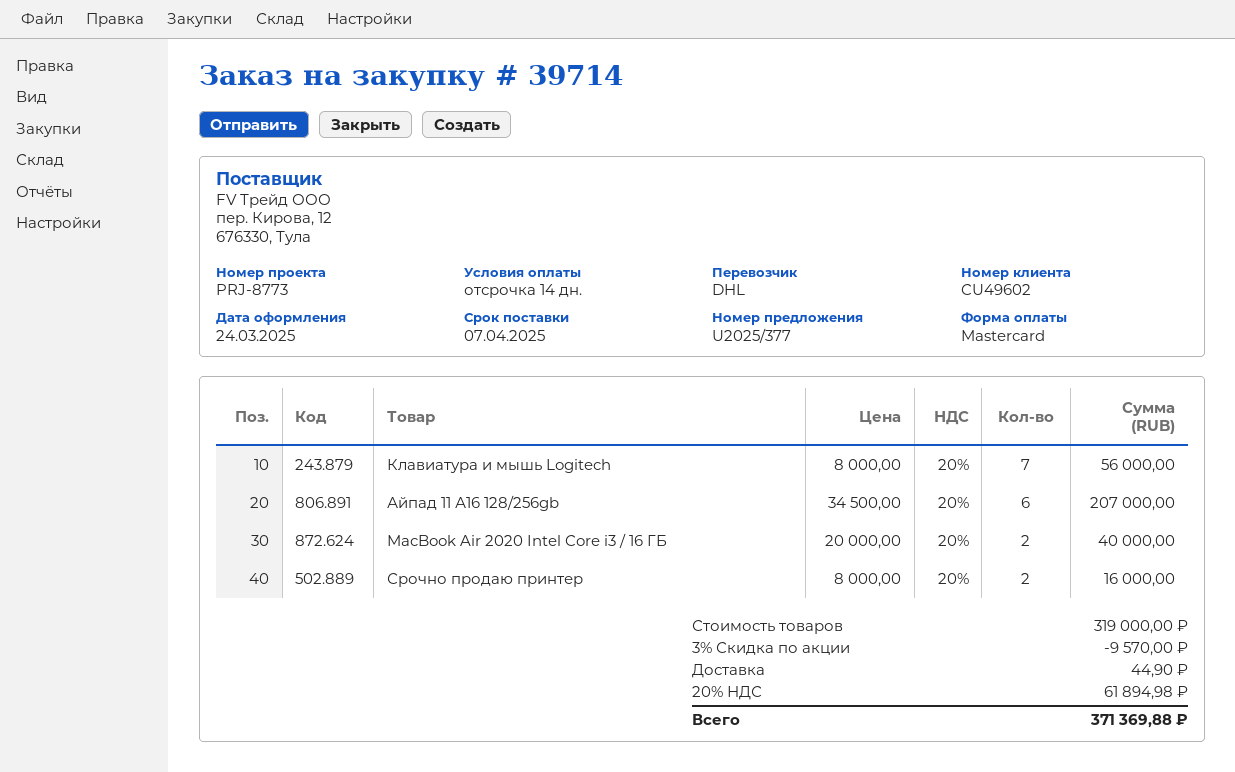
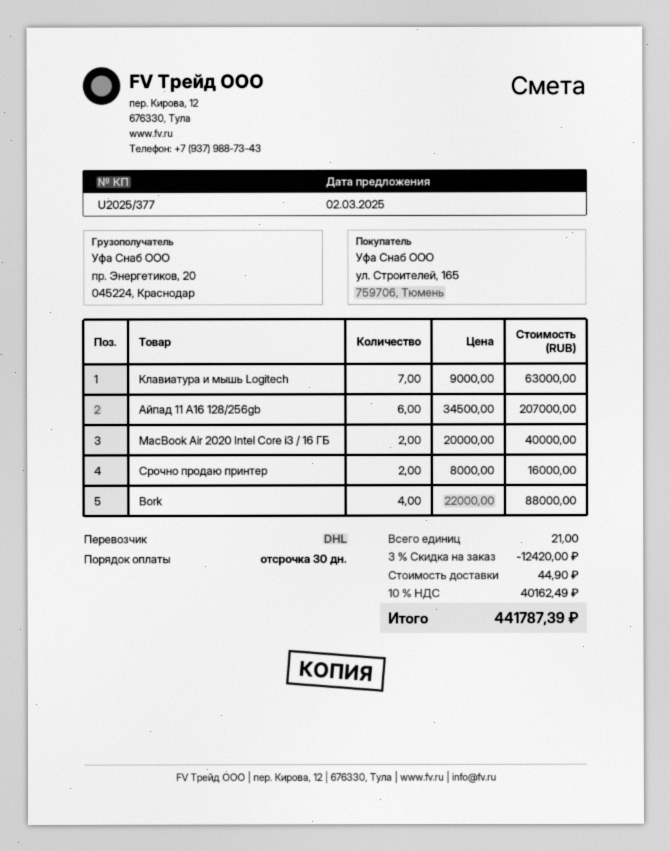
payment terms: 14 days -> 30 days
Клавиатура и мышь Logitech: 7 x 8000.00 = 56000.00 -> 7 x 9000.00 = 63000.00
Bork: none -> 4 x 22000.00 = 88000.00
discount: 3% = 9570.00 -> 3% = 12420.00
tax: 20% = 61894.98 -> 10% = 40162.49
total: 371369.88 -> 441787.39

